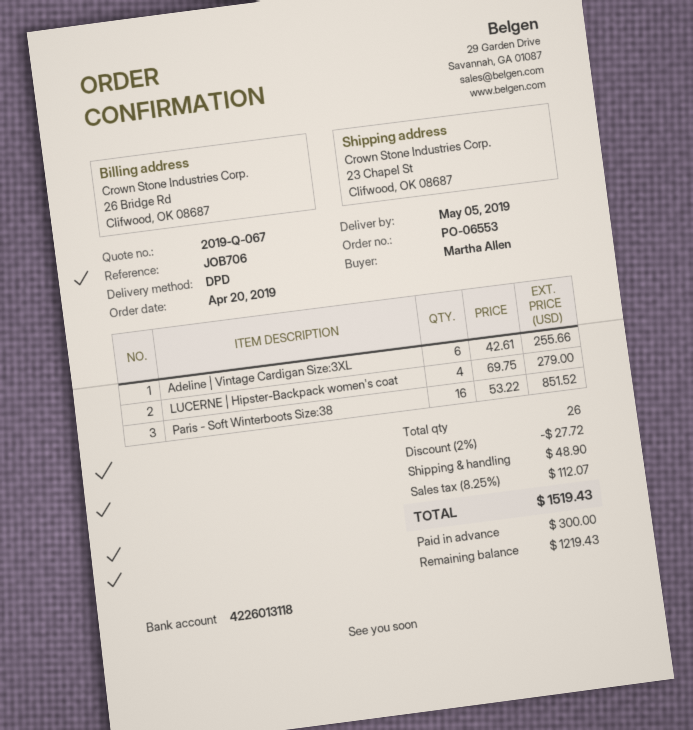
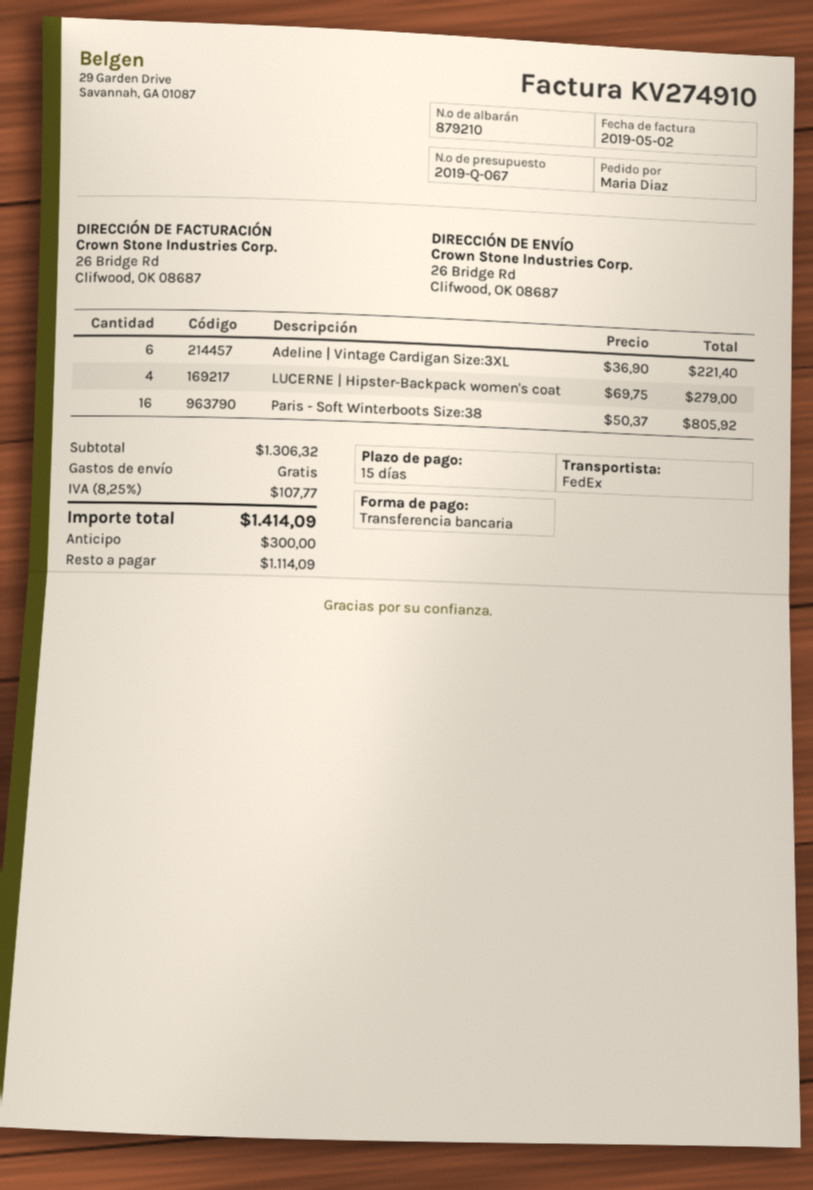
ordered by: Martha Allen -> Maria Diaz
shipping method: DPD -> FedEx
ship to: 23 Chapel St, Clifwood, OK 08687 -> 26 Bridge Rd, Clifwood, OK 08687
Adeline | Vintage Cardigan Size:3XL: 6 x 42.61 = 255.66 -> 6 x 36.90 = 221.40
Paris - Soft Winterboots Size:38: 16 x 53.22 = 851.52 -> 16 x 50.37 = 805.92
discount: 2% = 27.72 -> none
shipping: 48.90 -> 0.00
tax: 8.25% = 112.07 -> 8.25% = 107.77
total: 1519.43 -> 1414.09
balance: 1219.43 -> 1114.09

